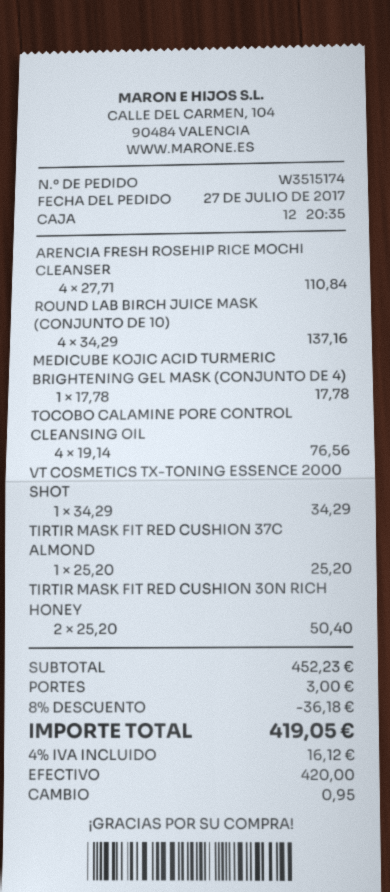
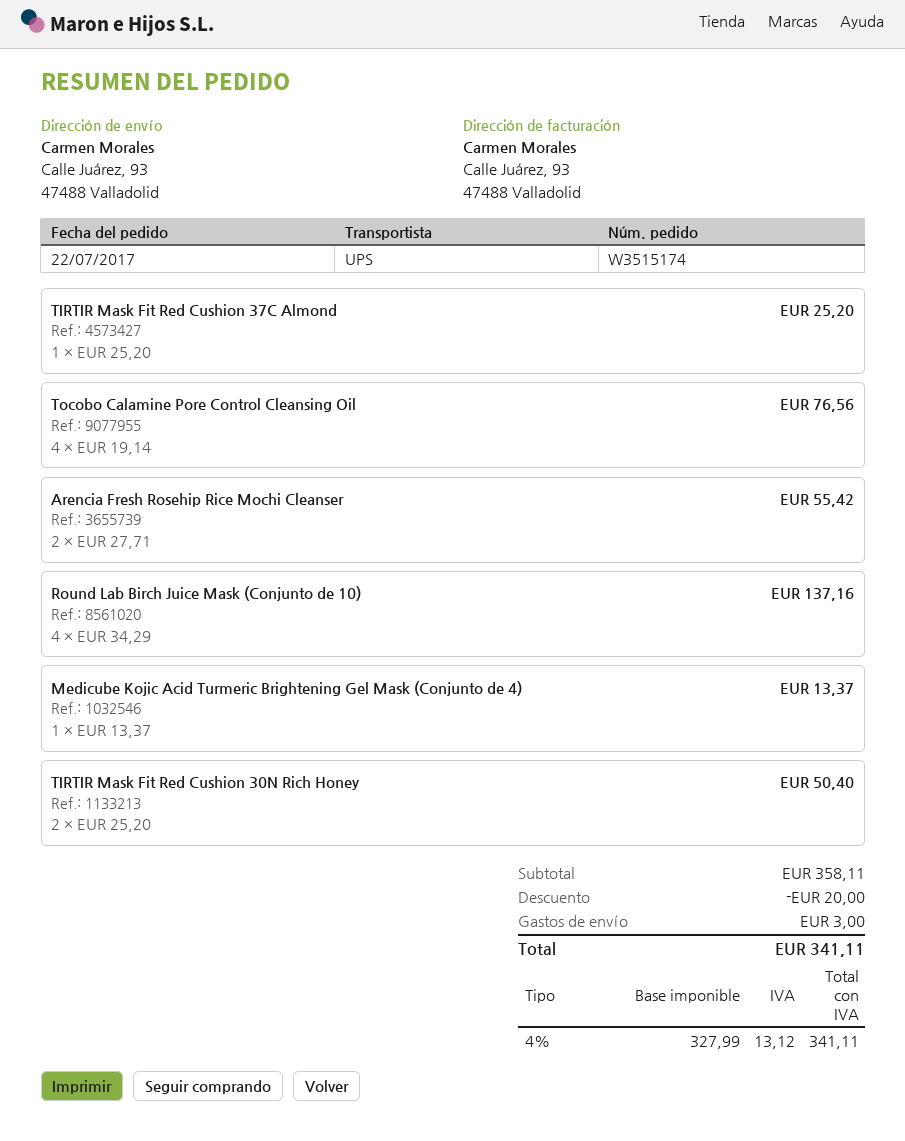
order date: 2017-07-27 -> 2017-07-22
ARENCIA FRESH ROSEHIP RICE MOCHI CLEANSER: 4 x 27.71 = 110.84 -> 2 x 27.71 = 55.42
MEDICUBE KOJIC ACID TURMERIC BRIGHTENING GEL MASK (CONJUNTO DE 4): 1 x 17.78 = 17.78 -> 1 x 13.37 = 13.37
VT COSMETICS TX-TONING ESSENCE 2000 SHOT: 1 x 34.29 = 34.29 -> none
subtotal: 452.23 -> 358.11
discount: 36.18 -> 20.00
tax: 4% = 16.12 -> 4% = 13.12
total: 419.05 -> 341.11

